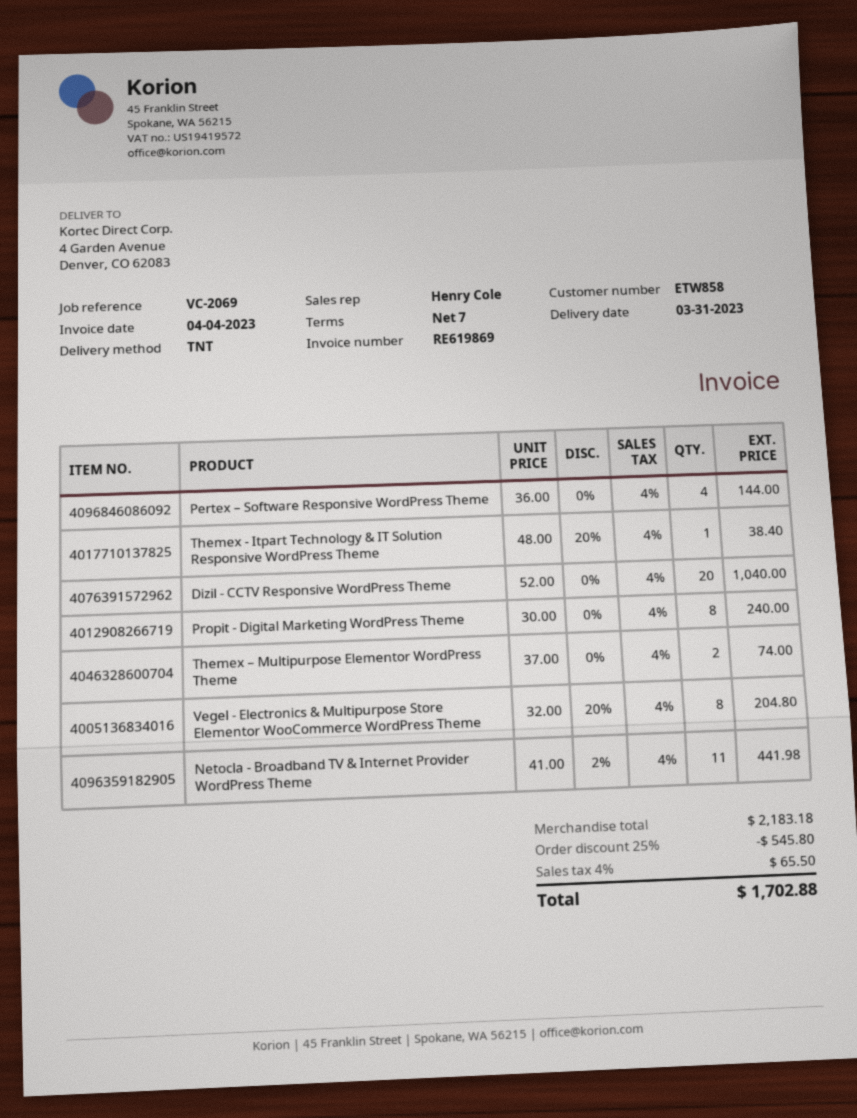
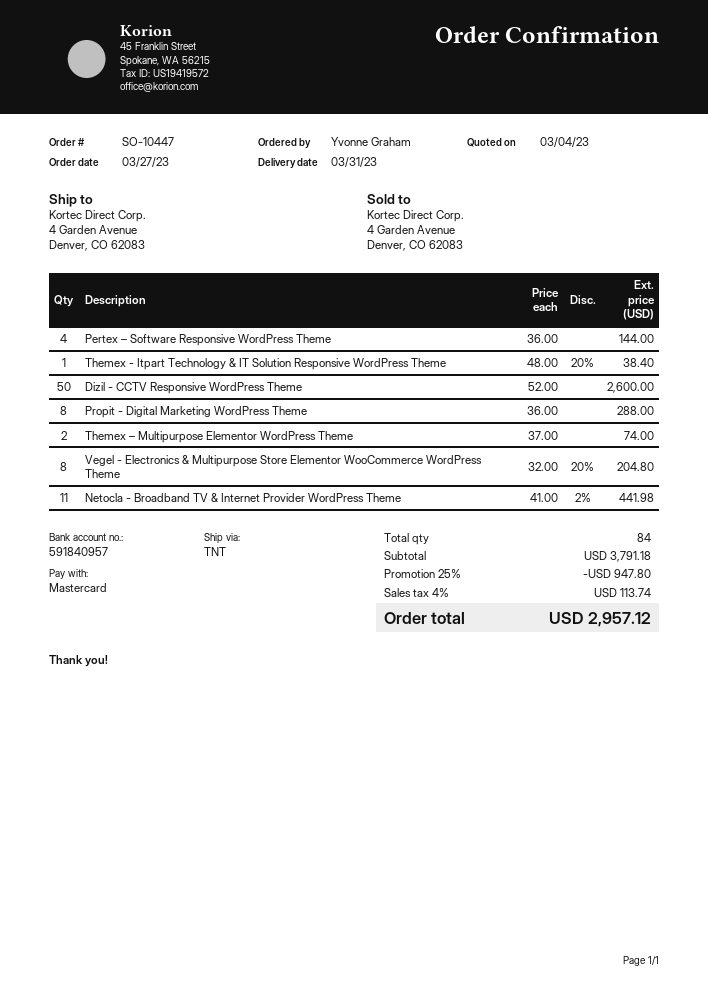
Dizil - CCTV Responsive WordPress Theme: 20 x 52.00 = 1040.00 -> 50 x 52.00 = 2600.00
Propit - Digital Marketing WordPress Theme: 8 x 30.00 = 240.00 -> 8 x 36.00 = 288.00
subtotal: 2183.18 -> 3791.18
discount: 25% = 545.80 -> 25% = 947.80
tax: 4% = 65.50 -> 4% = 113.74
total: 1702.88 -> 2957.12

